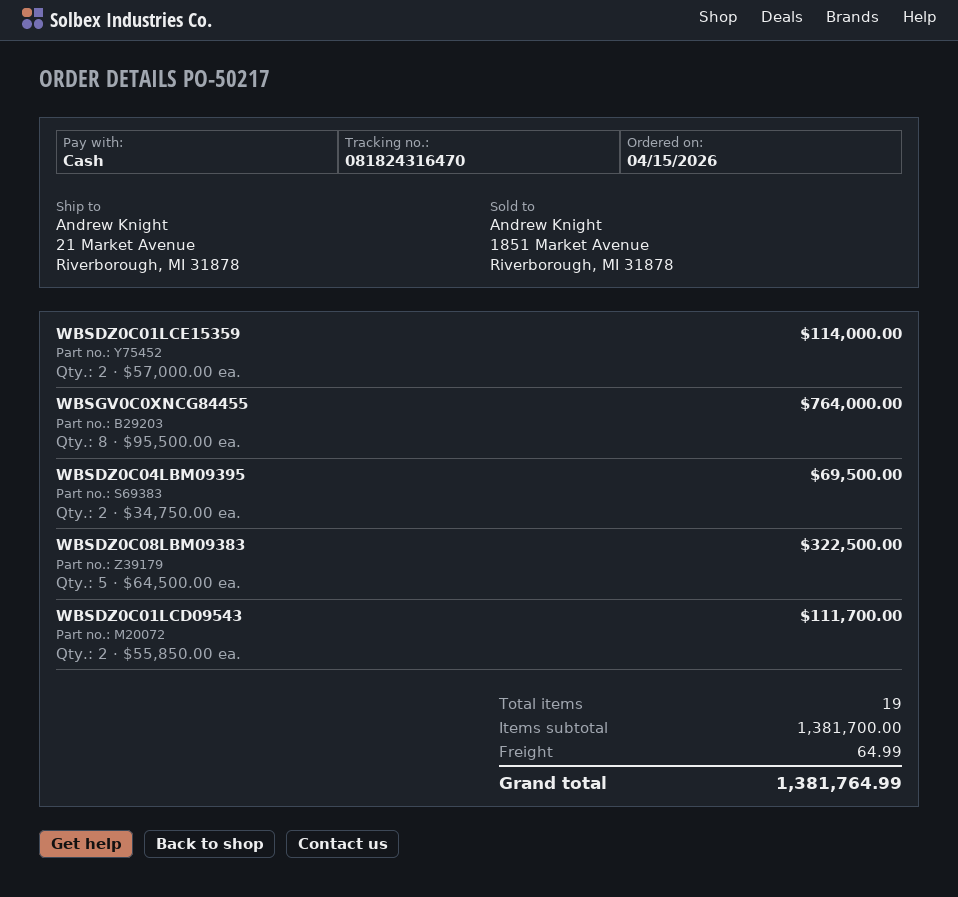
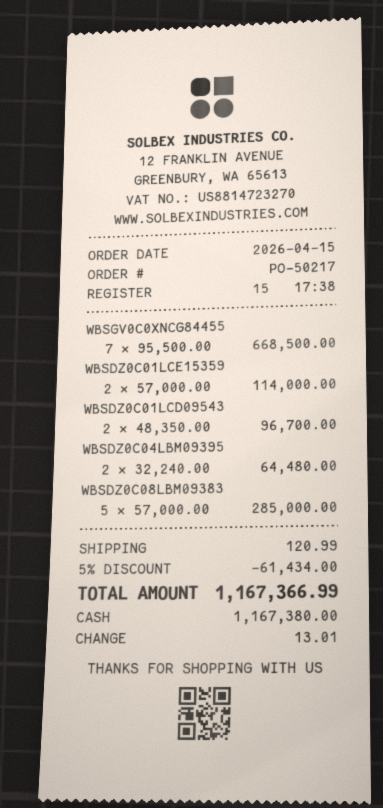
WBSGV0C0XNCG84455: 8 x 95500.00 = 764000.00 -> 7 x 95500.00 = 668500.00
WBSDZ0C04LBM09395: 2 x 34750.00 = 69500.00 -> 2 x 32240.00 = 64480.00
WBSDZ0C08LBM09383: 5 x 64500.00 = 322500.00 -> 5 x 57000.00 = 285000.00
WBSDZ0C01LCD09543: 2 x 55850.00 = 111700.00 -> 2 x 48350.00 = 96700.00
discount: none -> 5% = 61434.00
shipping: 64.99 -> 120.99
total: 1381764.99 -> 1167366.99

